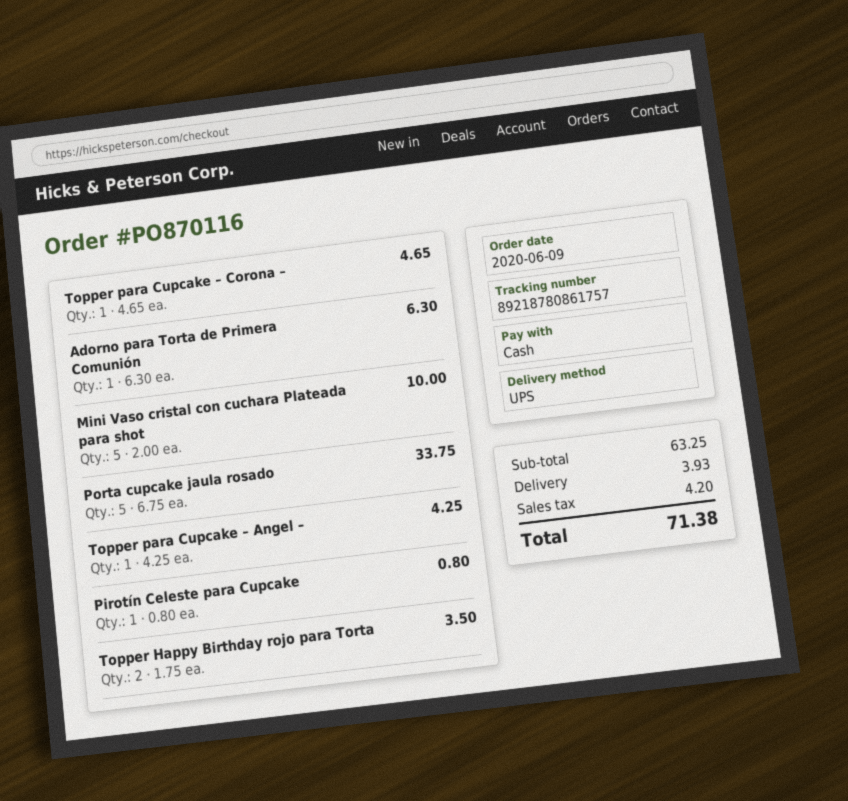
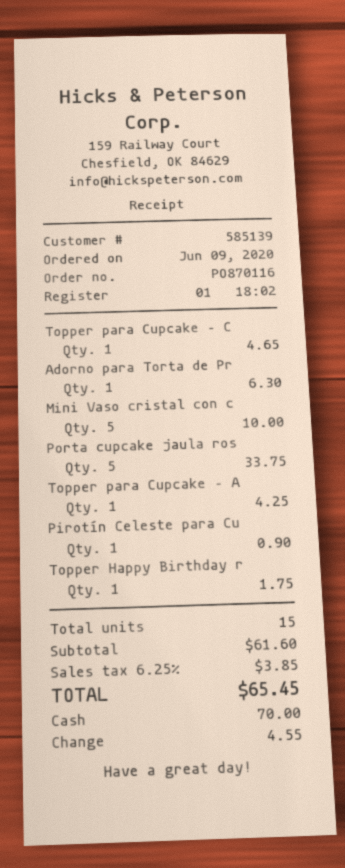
Pirotín Celeste para Cupcake: 1 for 0.80 -> 1 for 0.90
Topper Happy Birthday rojo para Torta: 2 for 3.50 -> 1 for 1.75
subtotal: 63.25 -> 61.60
shipping: 3.93 -> none
tax: 4.20 -> 3.85
total: 71.38 -> 65.45

